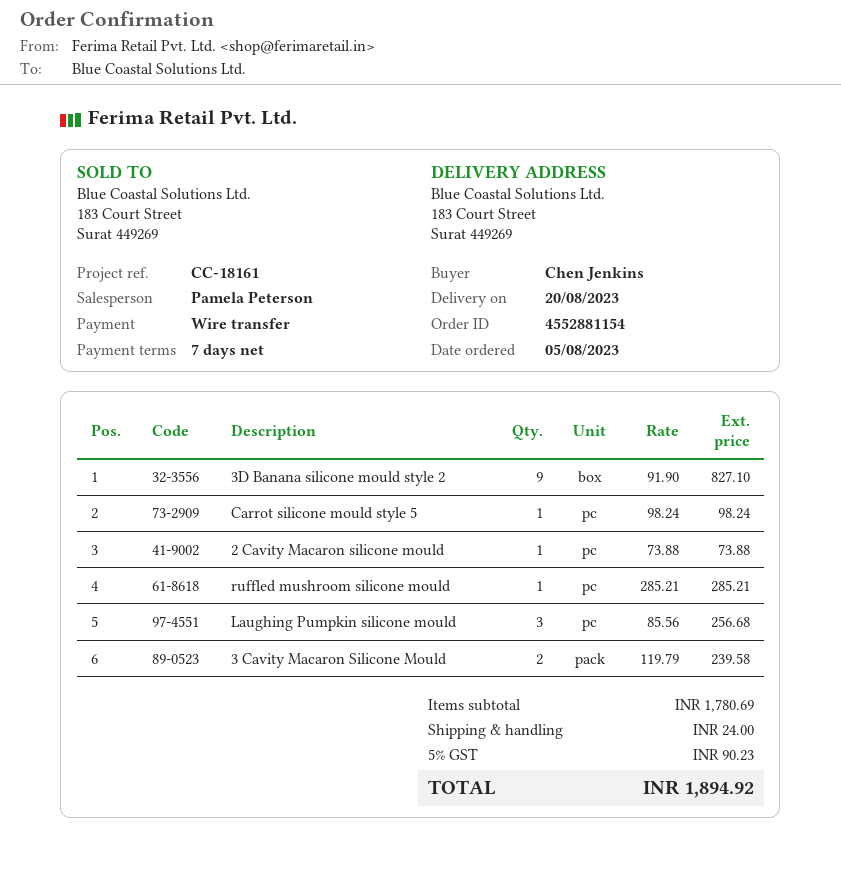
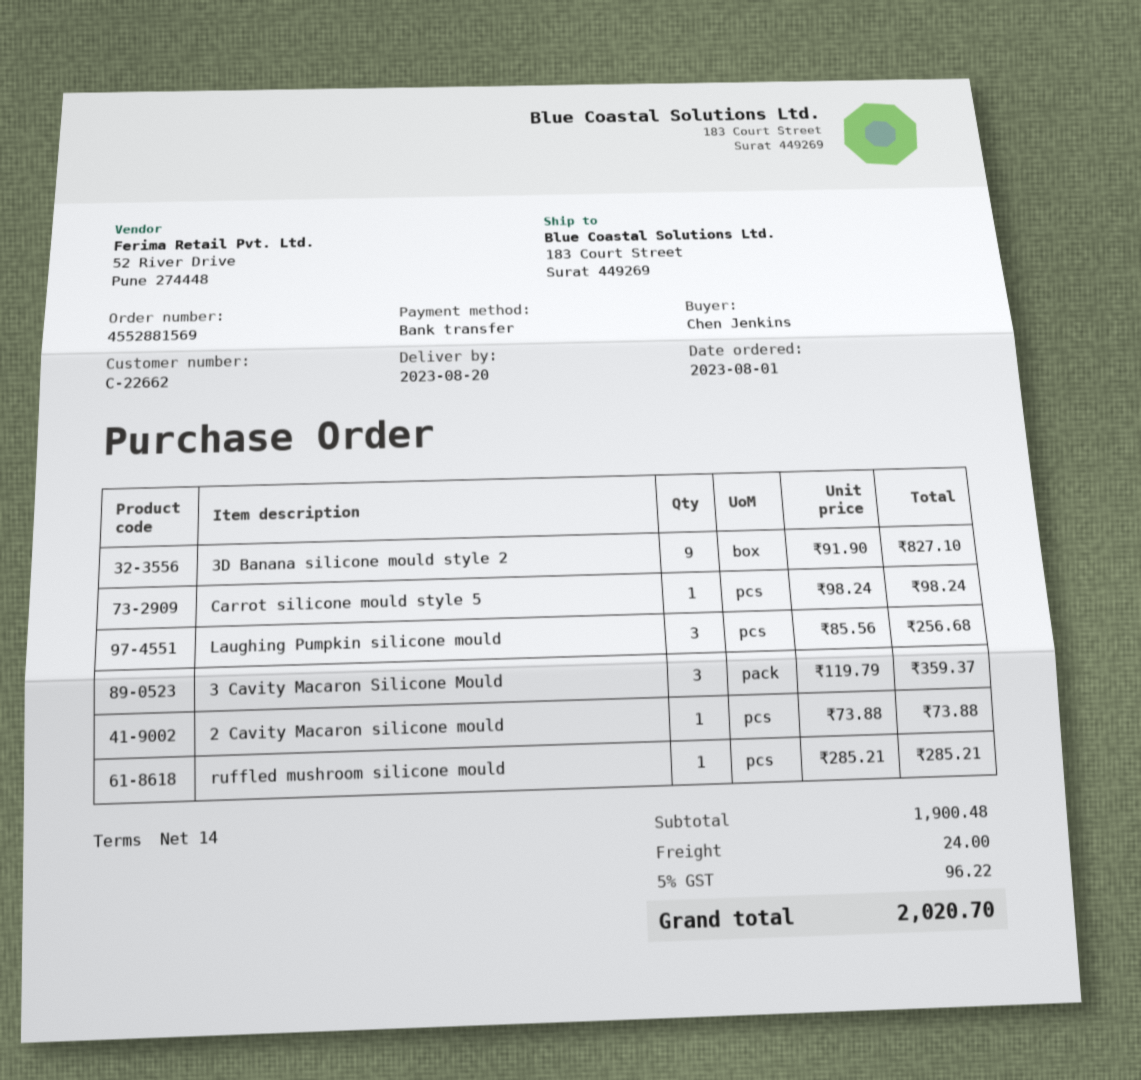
order number: 4552881154 -> 4552881569
order date: 2023-08-05 -> 2023-08-01
payment terms: 7 days -> 14 days
3 Cavity Macaron Silicone Mould: 2 x 119.79 = 239.58 -> 3 x 119.79 = 359.37
subtotal: 1780.69 -> 1900.48
tax: 5% = 90.23 -> 5% = 96.22
total: 1894.92 -> 2020.70

